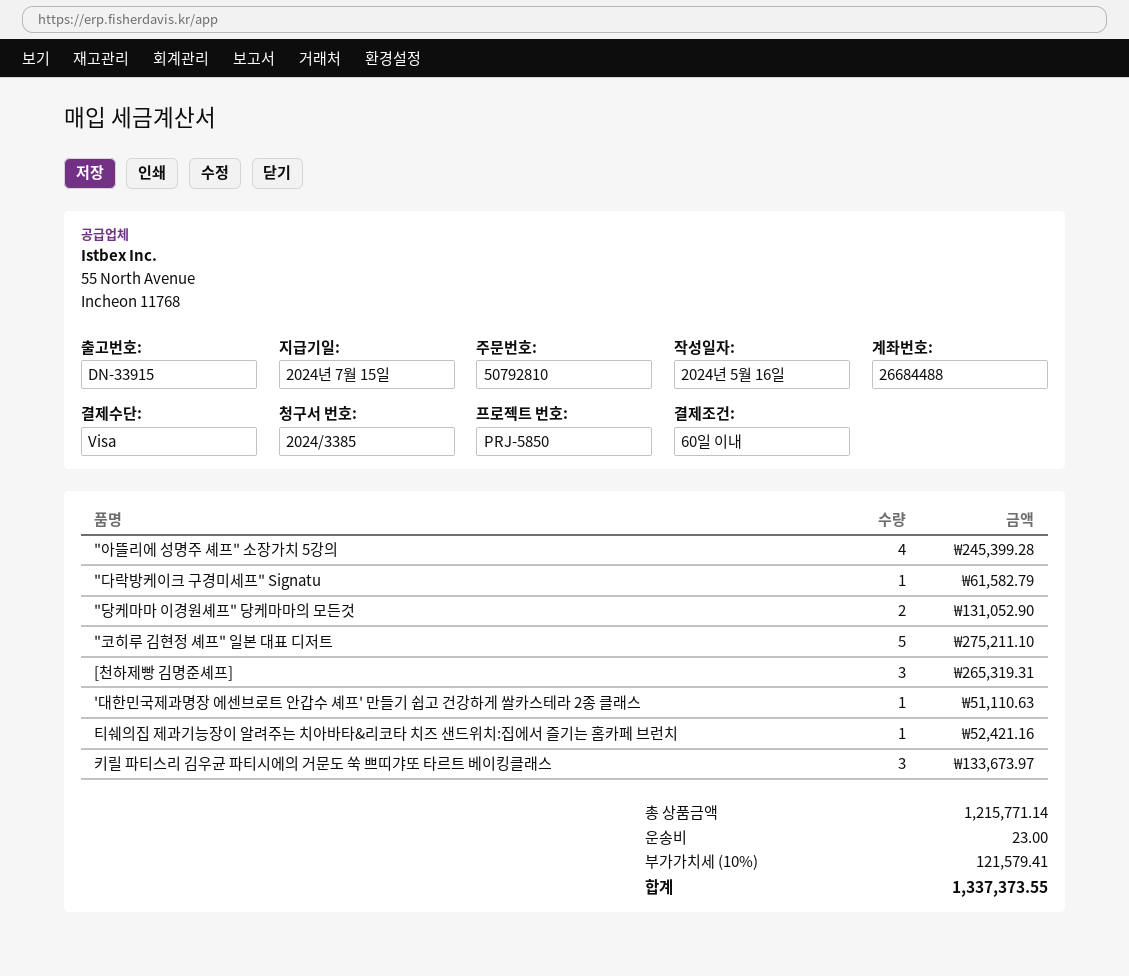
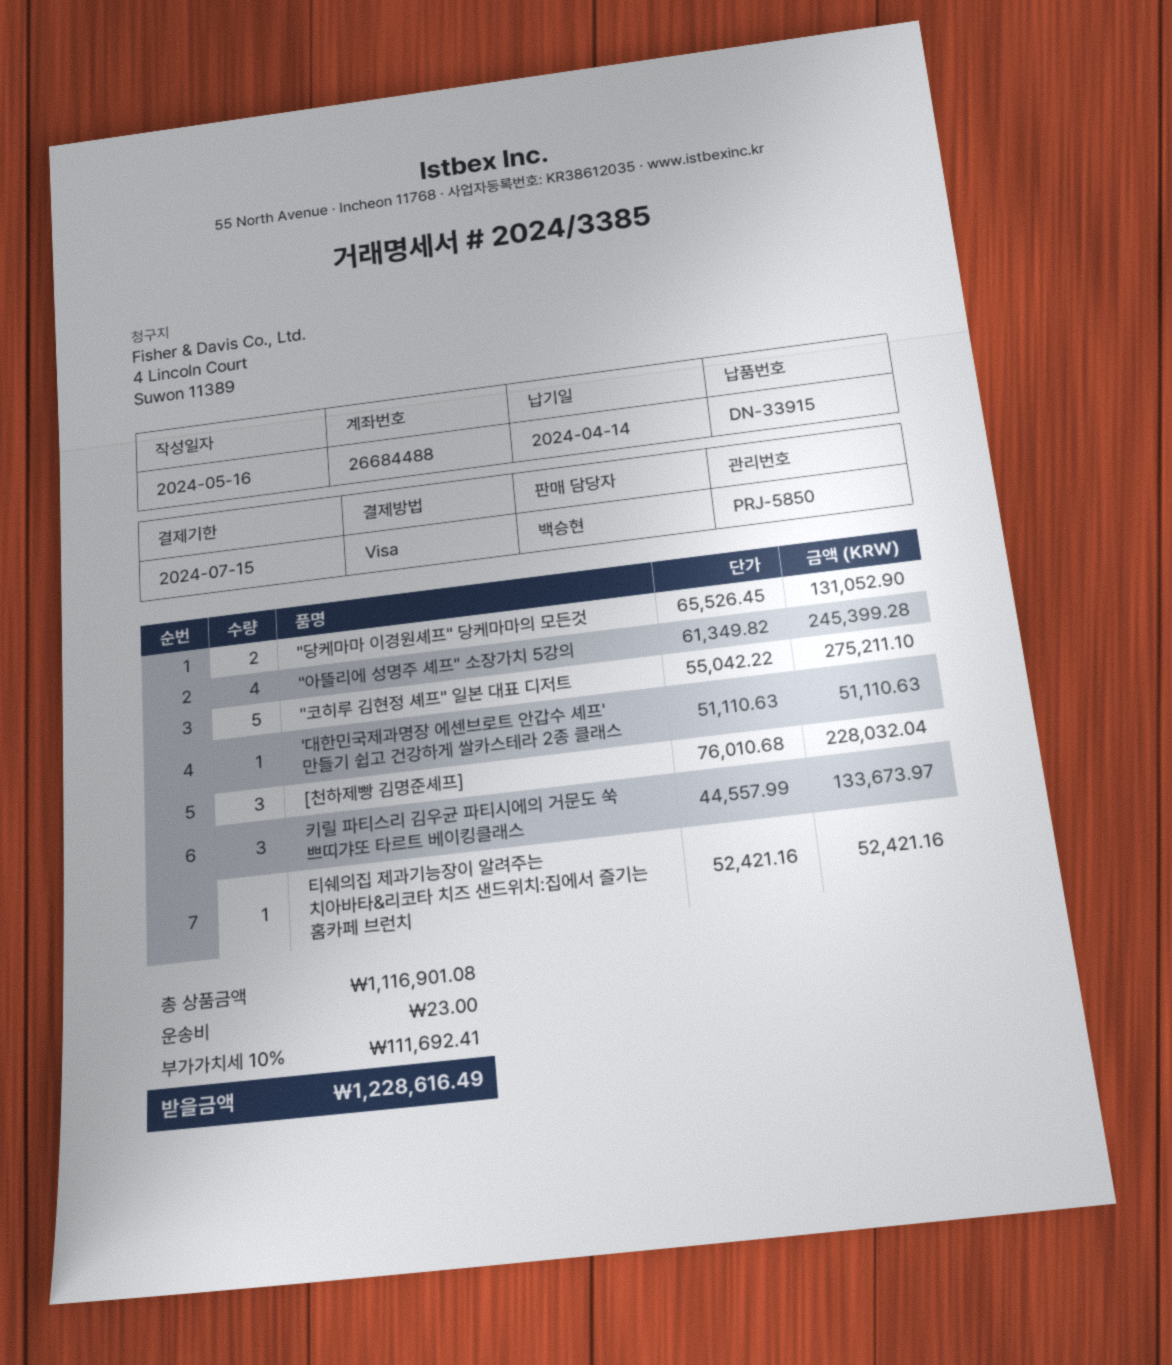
"다락방케이크 구경미세프" Signatu: 1 for 61582.79 -> none
[천하제빵 김명준셰프]: 3 for 265319.31 -> 3 for 228032.04
subtotal: 1215771.14 -> 1116901.08
tax: 10% = 121579.41 -> 10% = 111692.41
total: 1337373.55 -> 1228616.49

